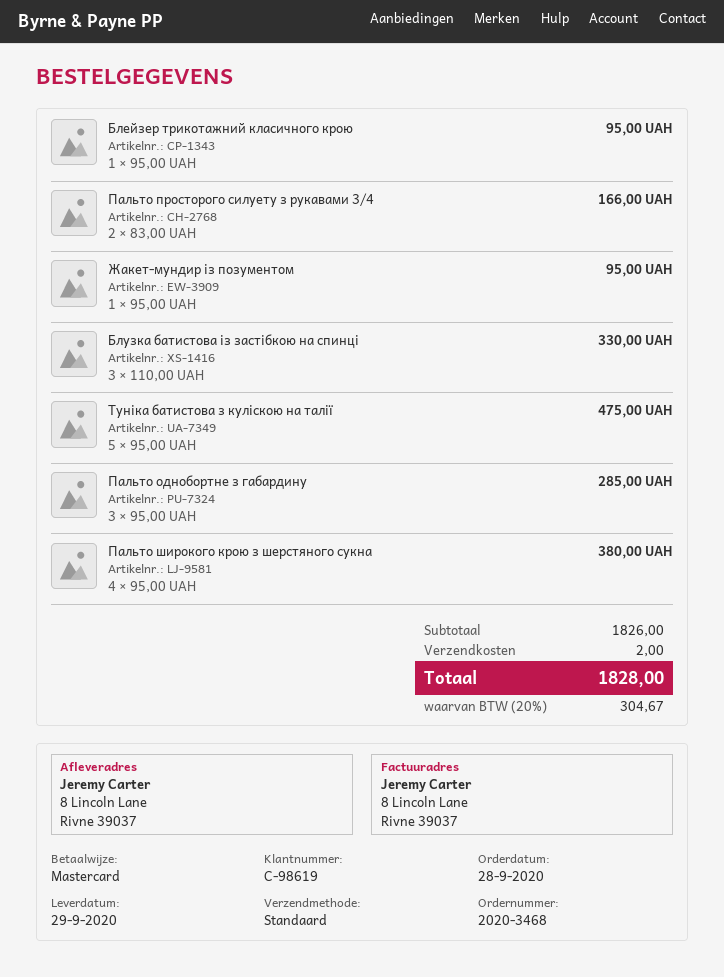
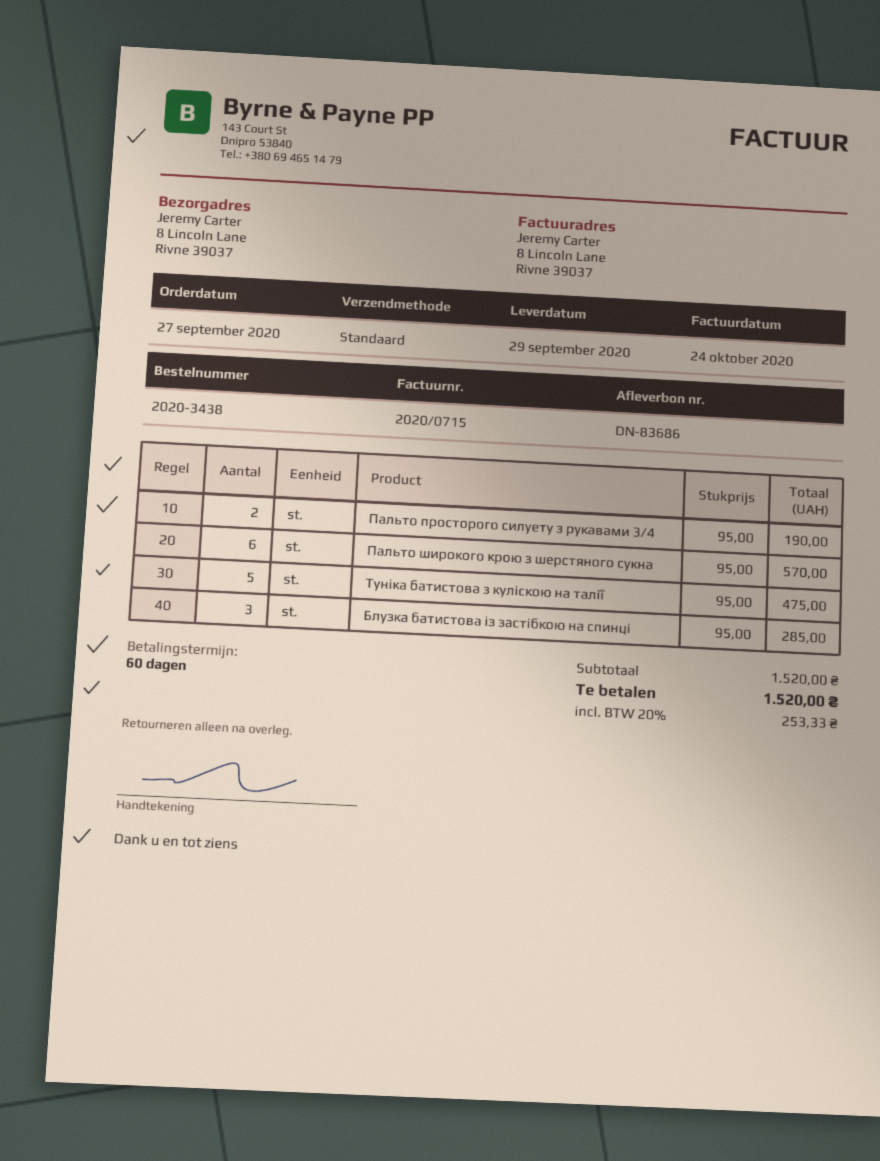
order number: 2020-3468 -> 2020-3438
order date: 2020-09-28 -> 2020-09-27
Блейзер трикотажний класичного крою: 1 x 95.00 = 95.00 -> none
Пальто просторого силуету з рукавами 3/4: 2 x 83.00 = 166.00 -> 2 x 95.00 = 190.00
Жакет-мундир із позументом: 1 x 95.00 = 95.00 -> none
Блузка батистова із застібкою на спинці: 3 x 110.00 = 330.00 -> 3 x 95.00 = 285.00
Пальто однобортне з габардину: 3 x 95.00 = 285.00 -> none
Пальто широкого крою з шерстяного сукна: 4 x 95.00 = 380.00 -> 6 x 95.00 = 570.00
subtotal: 1826.00 -> 1520.00
shipping: 2.00 -> none
tax: 20% = 304.67 -> 20% = 253.33
total: 1828.00 -> 1520.00

